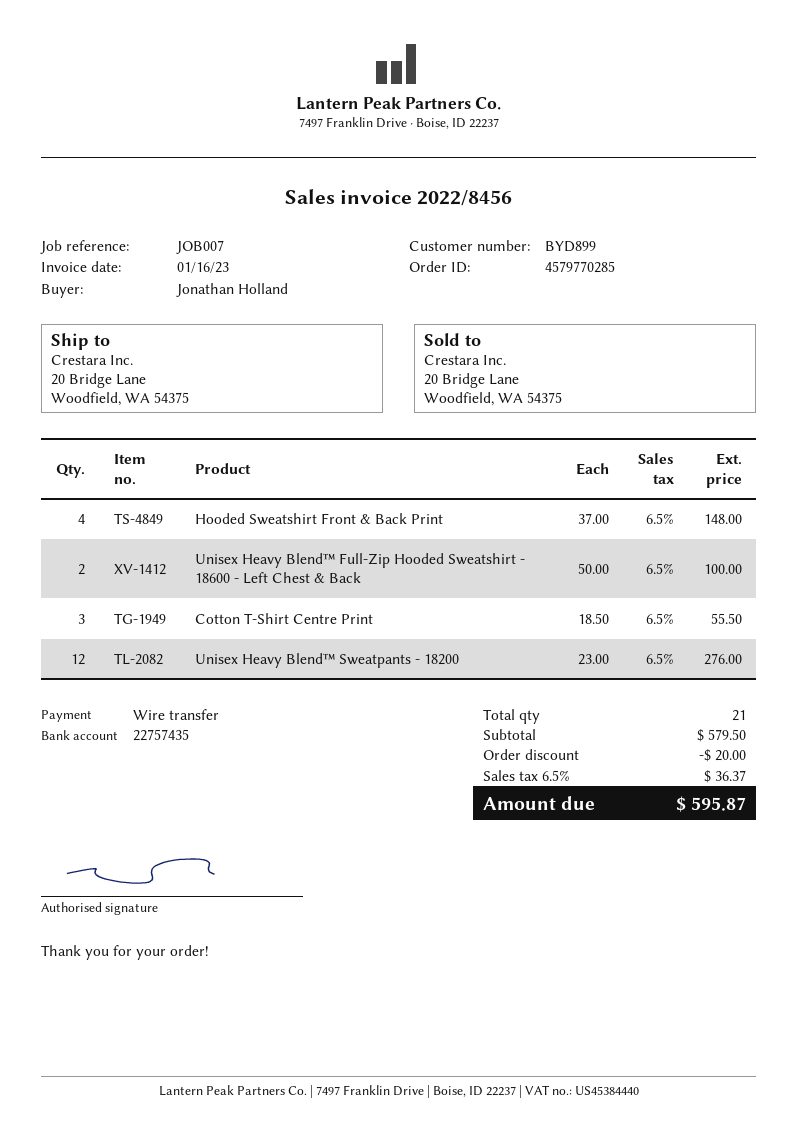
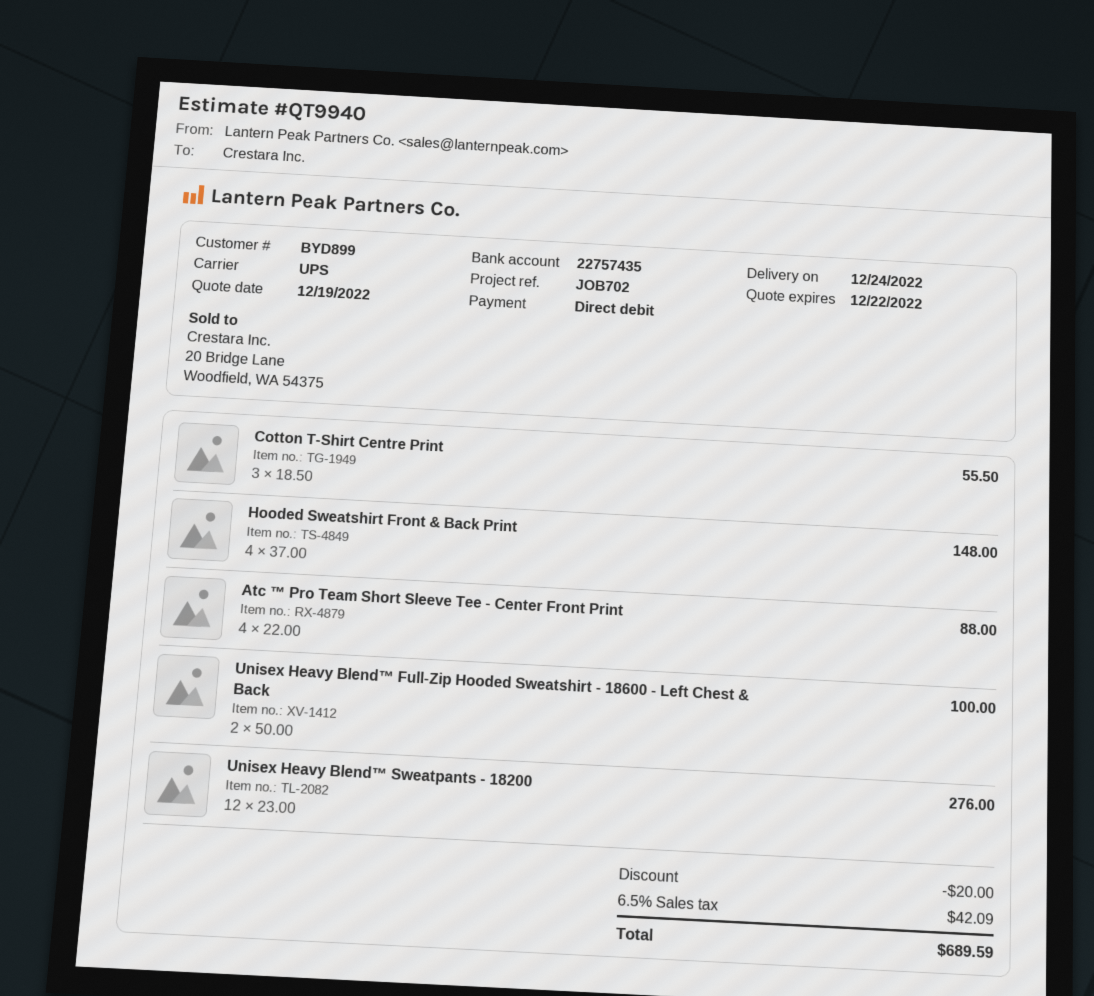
reference: JOB007 -> JOB702
payment method: bank transfer -> direct debit
Atc ™ Pro Team Short Sleeve Tee - Center Front Print: none -> 4 x 22.00 = 88.00
tax: 6.5% = 36.37 -> 6.5% = 42.09
total: 595.87 -> 689.59

